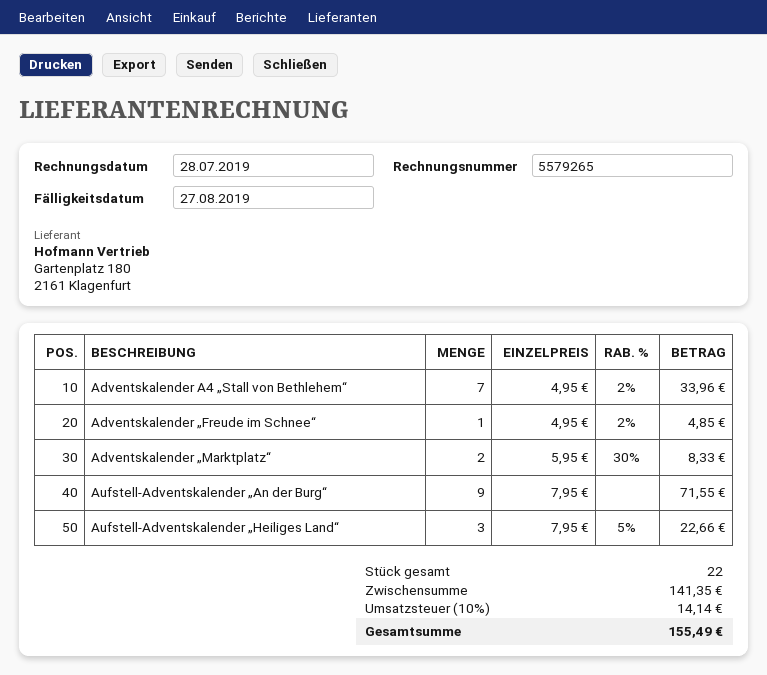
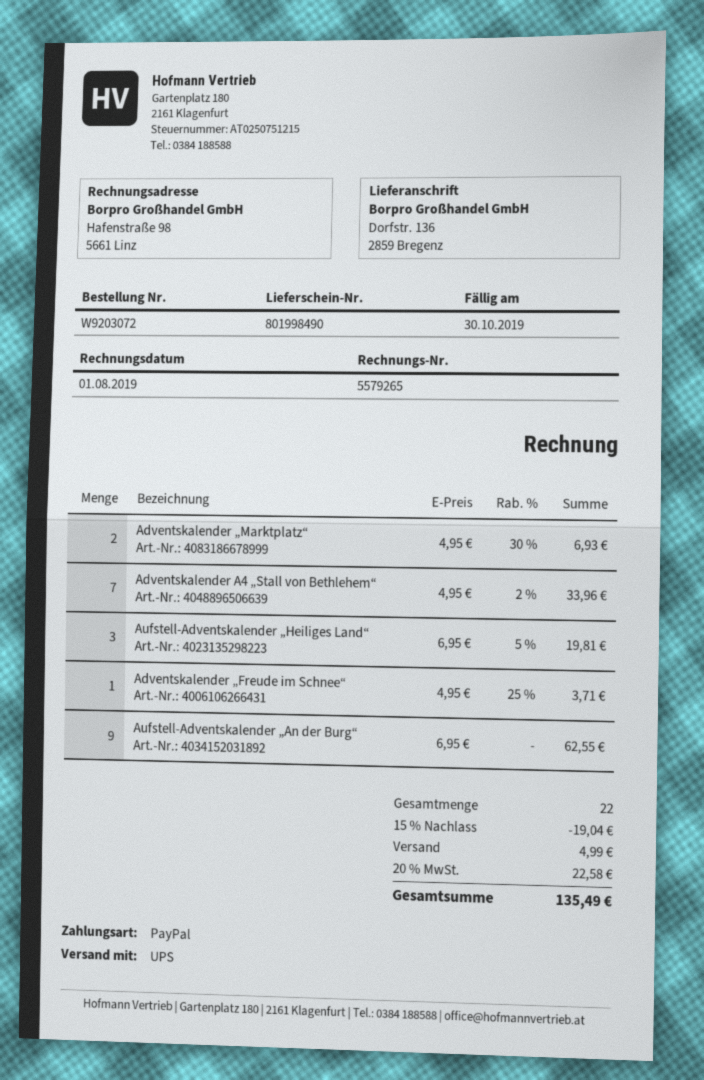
invoice date: 2019-07-28 -> 2019-08-01
due date: 2019-08-27 -> 2019-10-30
Adventskalender „Freude im Schnee“: 1 x 4.95 - 2% = 4.85 -> 1 x 4.95 - 25% = 3.71
Adventskalender „Marktplatz“: 2 x 5.95 - 30% = 8.33 -> 2 x 4.95 - 30% = 6.93
Aufstell-Adventskalender „An der Burg“: 9 x 7.95 = 71.55 -> 9 x 6.95 = 62.55
Aufstell-Adventskalender „Heiliges Land“: 3 x 7.95 - 5% = 22.66 -> 3 x 6.95 - 5% = 19.81
discount: none -> 15% = 19.04
shipping: none -> 4.99
tax: 10% = 14.14 -> 20% = 22.58
total: 155.49 -> 135.49

